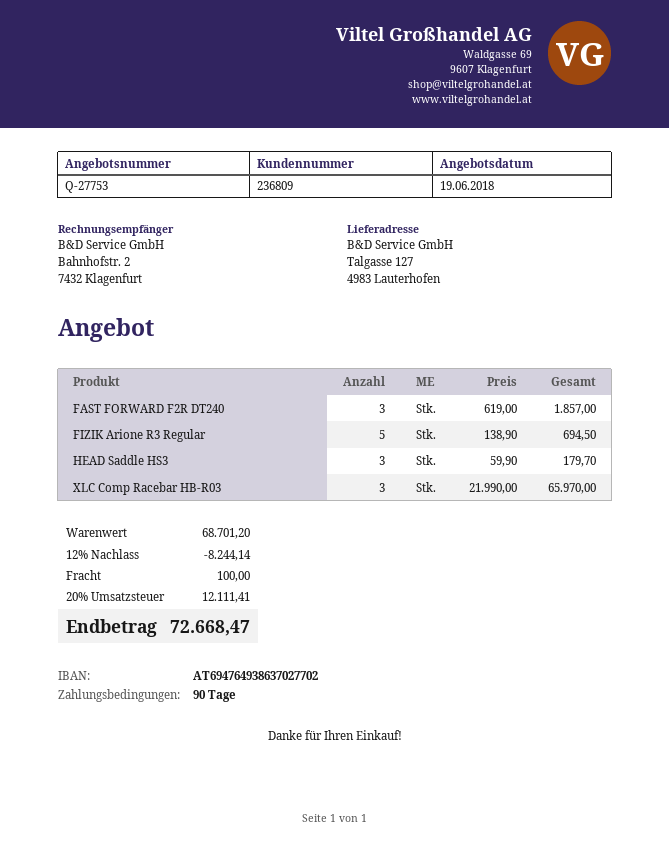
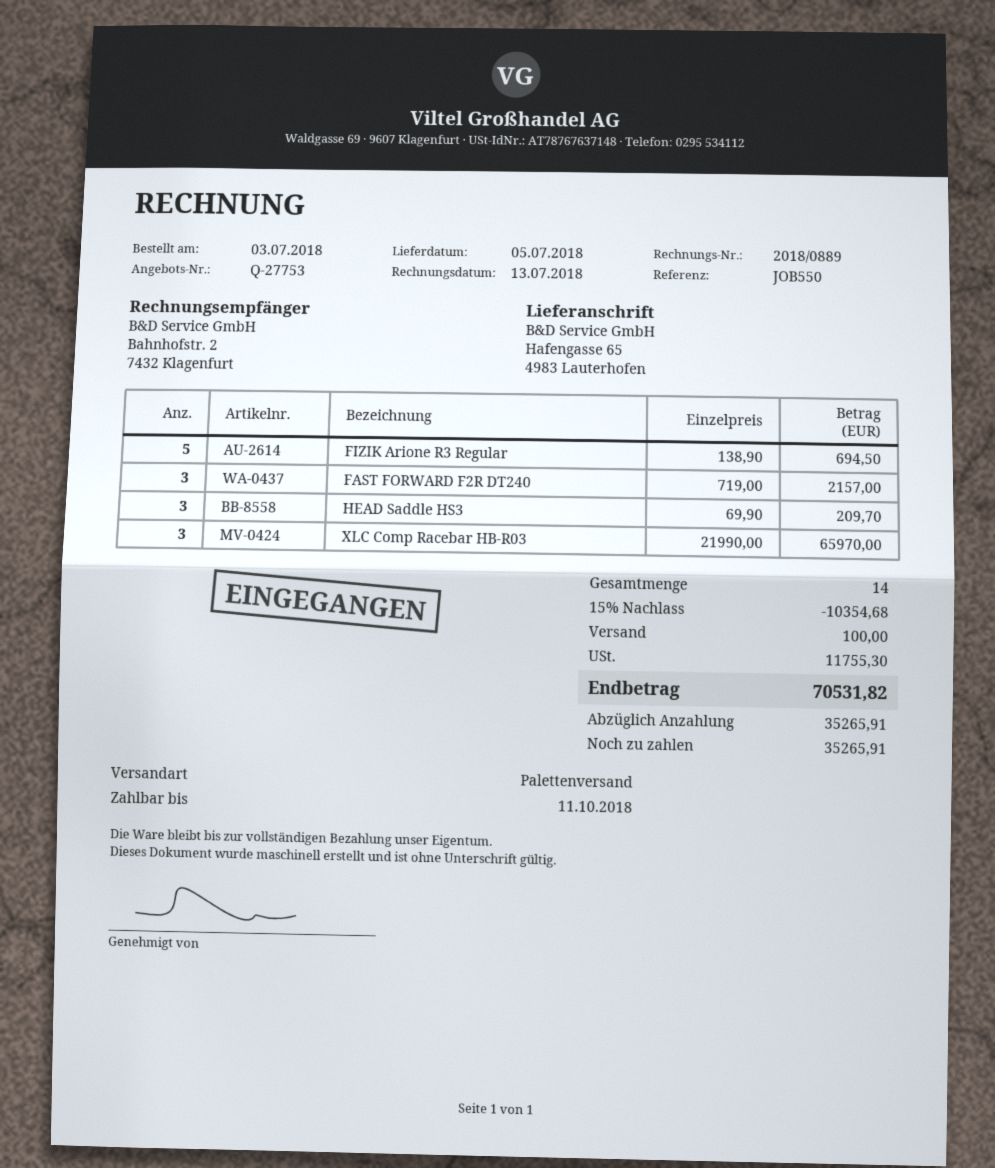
ship to: Talgasse 127, 4983 Lauterhofen -> Hafengasse 65, 4983 Lauterhofen
FAST FORWARD F2R DT240: 3 x 619.00 = 1857.00 -> 3 x 719.00 = 2157.00
HEAD Saddle HS3: 3 x 59.90 = 179.70 -> 3 x 69.90 = 209.70
discount: 12% = 8244.14 -> 15% = 10354.68
tax: 12111.41 -> 11755.30
total: 72668.47 -> 70531.82

